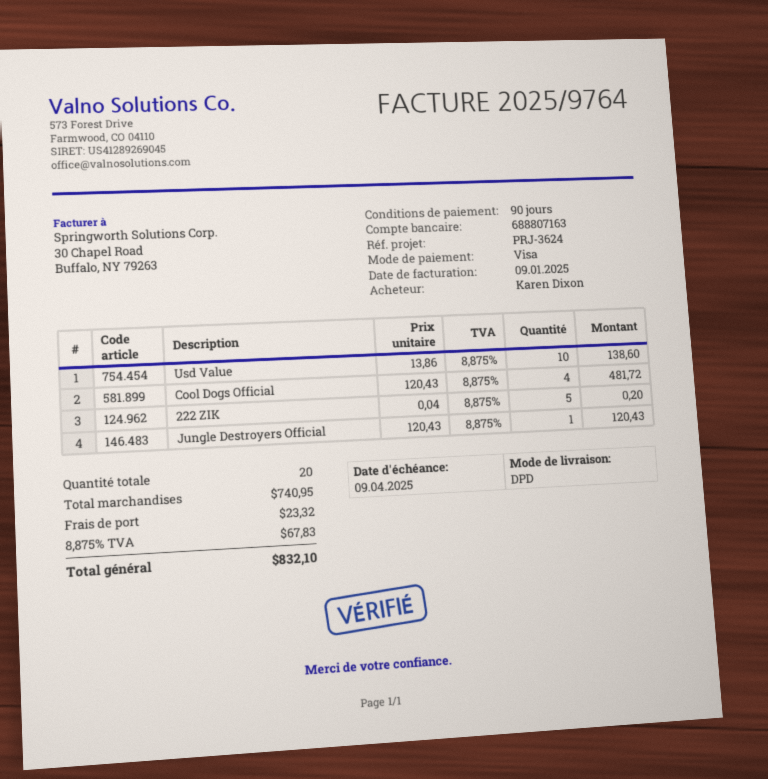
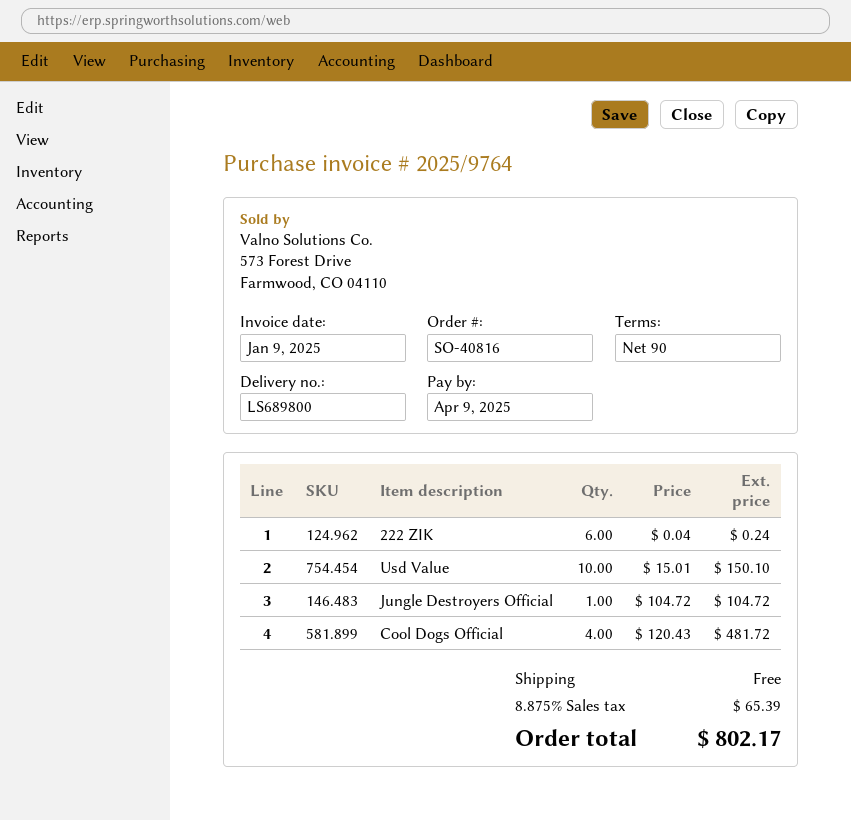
Usd Value: 10 x 13.86 = 138.60 -> 10 x 15.01 = 150.10
222 ZIK: 5 x 0.04 = 0.20 -> 6 x 0.04 = 0.24
Jungle Destroyers Official: 1 x 120.43 = 120.43 -> 1 x 104.72 = 104.72
shipping: 23.32 -> 0.00
tax: 8.875% = 67.83 -> 8.875% = 65.39
total: 832.10 -> 802.17

